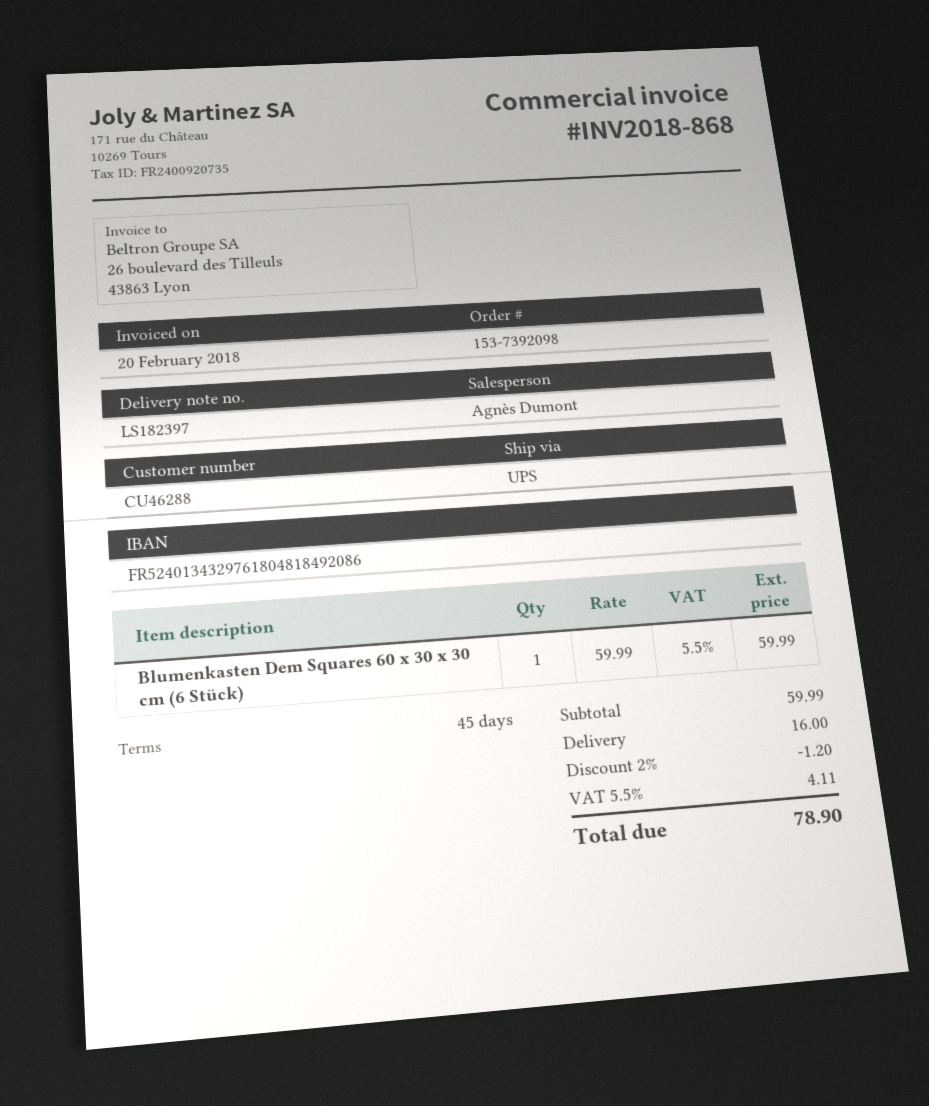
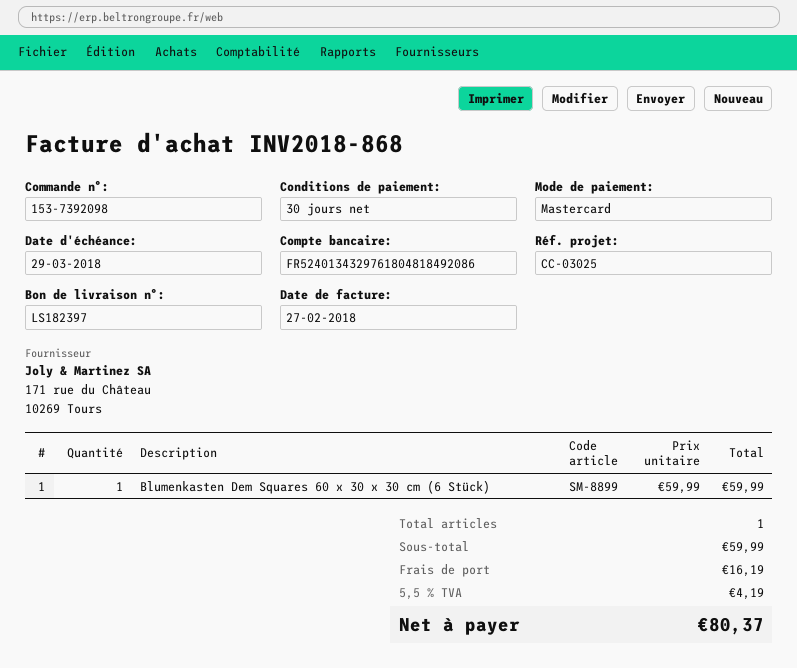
invoice date: 2018-02-20 -> 2018-02-27
payment terms: 45 days -> 30 days
discount: 2% = 1.20 -> none
shipping: 16.00 -> 16.19
tax: 5.5% = 4.11 -> 5.5% = 4.19
total: 78.90 -> 80.37

